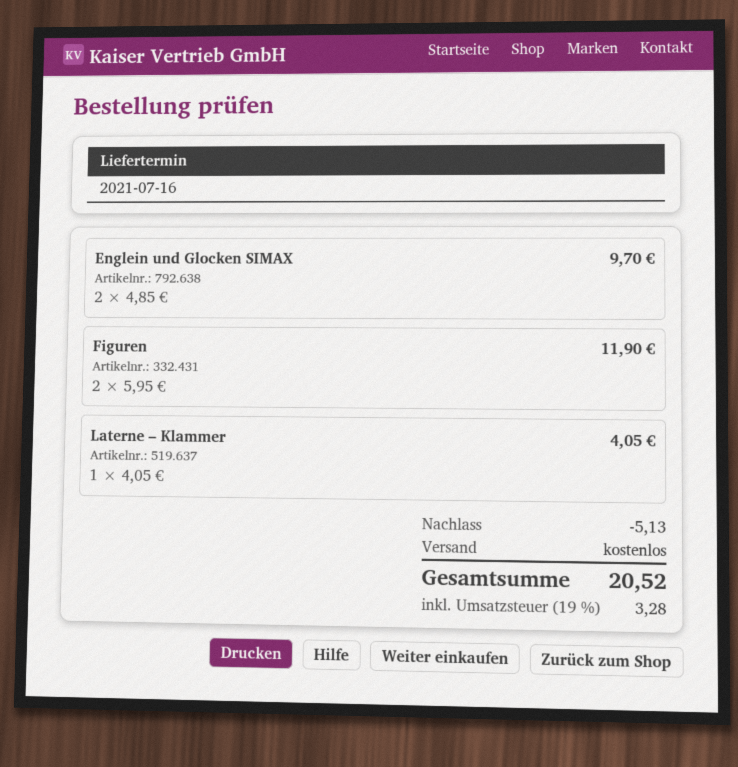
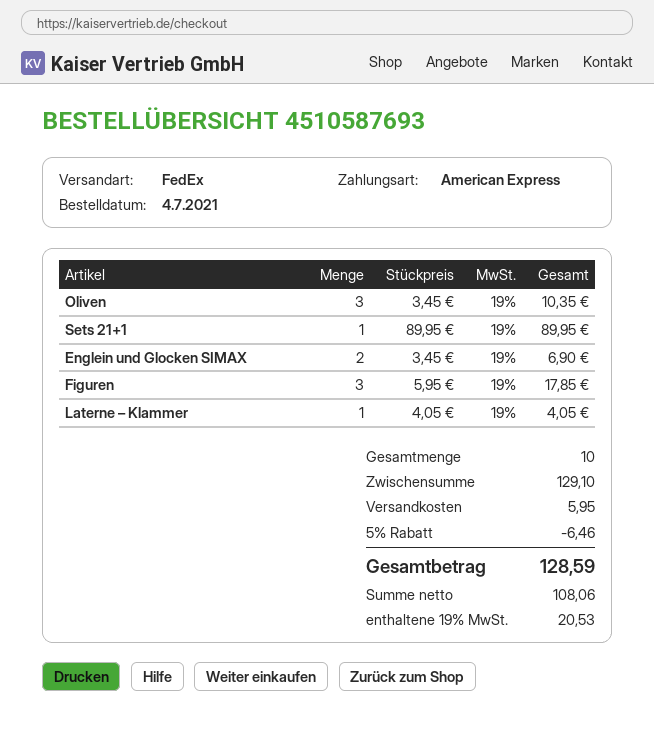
Englein und Glocken SIMAX: 2 x 4.85 = 9.70 -> 2 x 3.45 = 6.90
Figuren: 2 x 5.95 = 11.90 -> 3 x 5.95 = 17.85
Oliven: none -> 3 x 3.45 = 10.35
Sets 21+1: none -> 1 x 89.95 = 89.95
discount: 5.13 -> 6.46
shipping: 0.00 -> 5.95
tax: 19% = 3.28 -> 19% = 20.53
total: 20.52 -> 128.59

